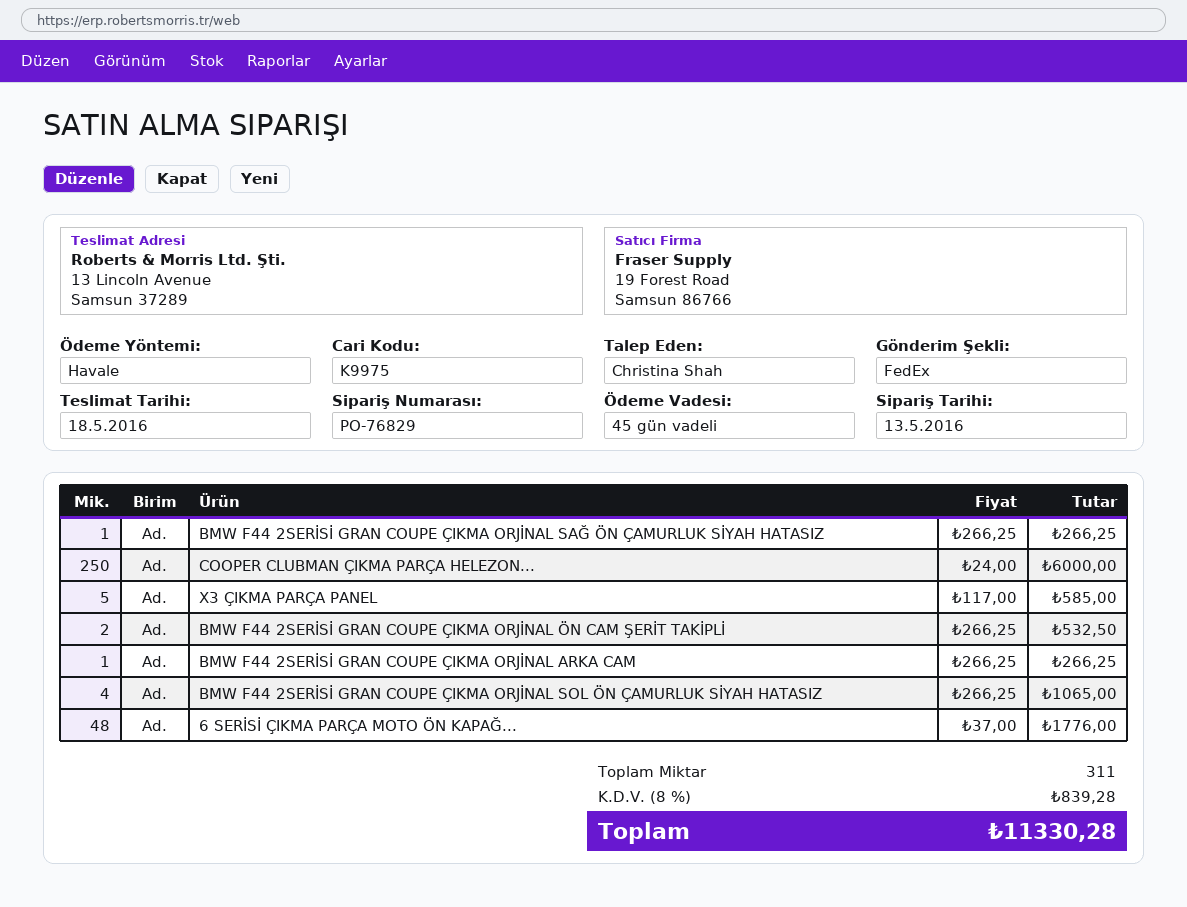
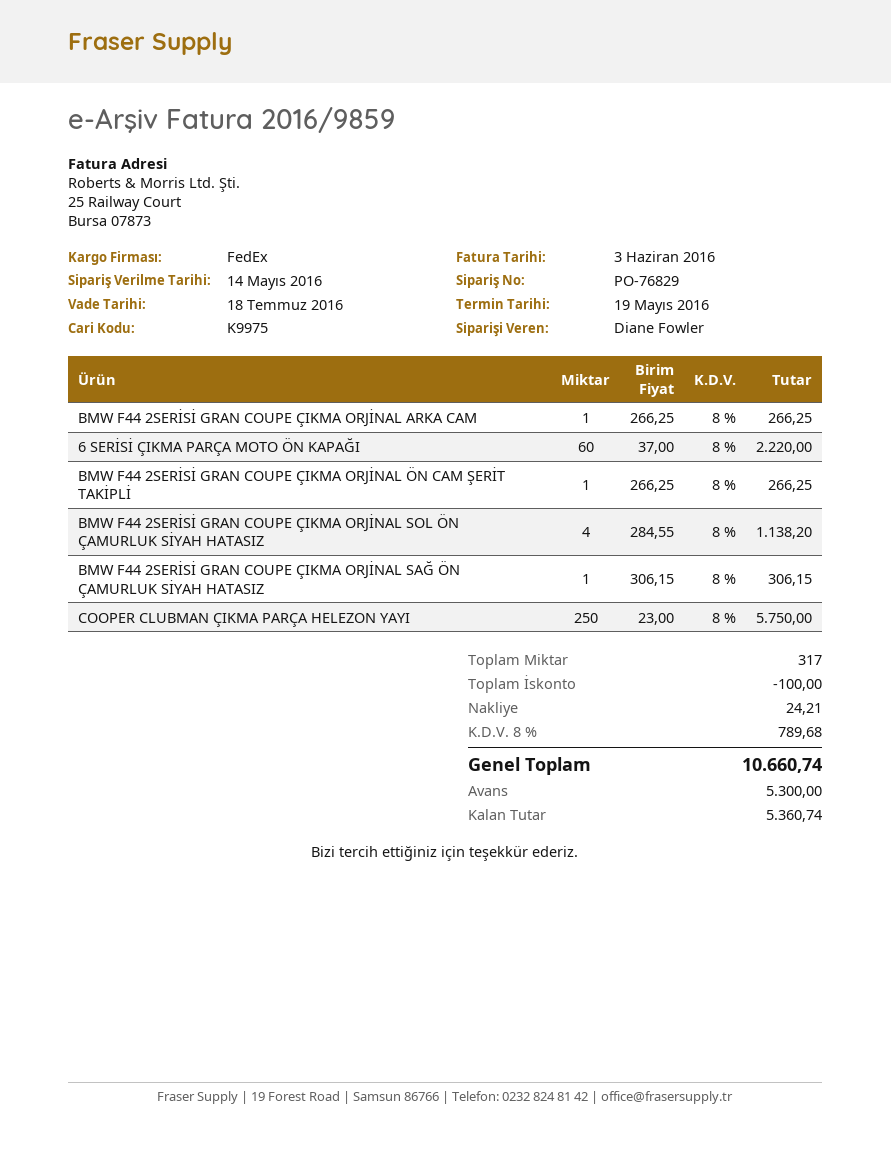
order date: 2016-05-13 -> 2016-05-14
delivery date: 2016-05-18 -> 2016-05-19
ordered by: Christina Shah -> Diane Fowler
BMW F44 2SERİSİ GRAN COUPE ÇIKMA ORJİNAL SAĞ ÖN ÇAMURLUK SİYAH HATASIZ: 1 x 266.25 = 266.25 -> 1 x 306.15 = 306.15
COOPER CLUBMAN ÇIKMA PARÇA HELEZON...: 250 x 24.00 = 6000.00 -> 250 x 23.00 = 5750.00
X3 ÇIKMA PARÇA PANEL: 5 x 117.00 = 585.00 -> none
BMW F44 2SERİSİ GRAN COUPE ÇIKMA ORJİNAL ÖN CAM ŞERİT TAKİPLİ: 2 x 266.25 = 532.50 -> 1 x 266.25 = 266.25
BMW F44 2SERİSİ GRAN COUPE ÇIKMA ORJİNAL SOL ÖN ÇAMURLUK SİYAH HATASIZ: 4 x 266.25 = 1065.00 -> 4 x 284.55 = 1138.20
6 SERİSİ ÇIKMA PARÇA MOTO ÖN KAPAĞ...: 48 x 37.00 = 1776.00 -> 60 x 37.00 = 2220.00
total quantity: 311 -> 317
discount: none -> 100.00
shipping: none -> 24.21
tax: 8% = 839.28 -> 8% = 789.68
total: 11330.28 -> 10660.74

